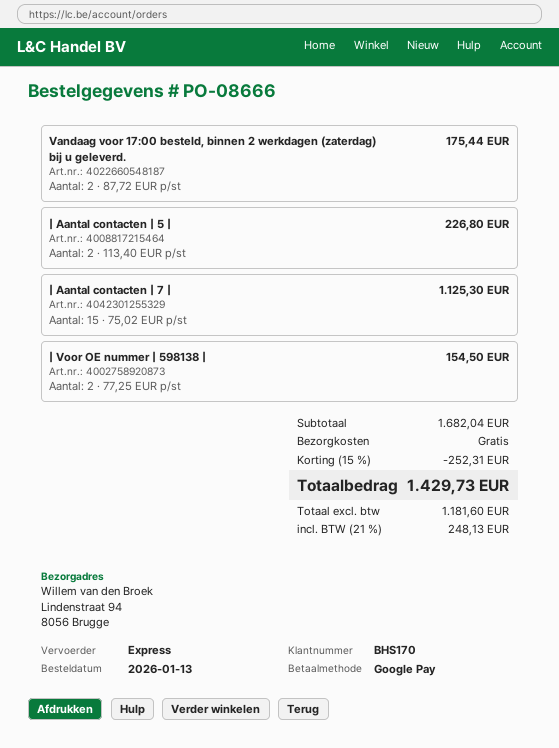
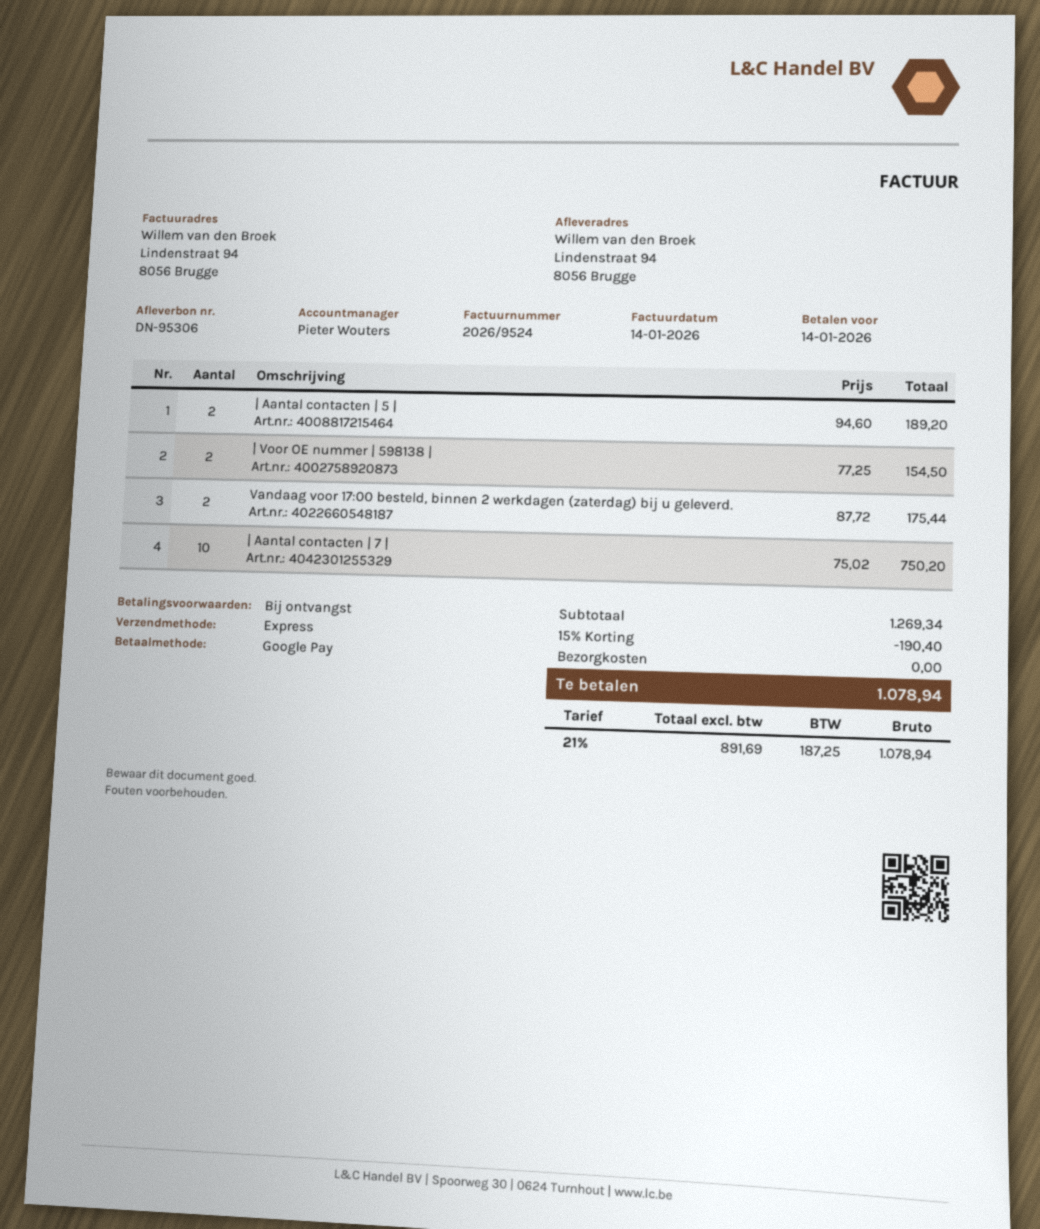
| Aantal contacten | 5 |: 2 x 113.40 = 226.80 -> 2 x 94.60 = 189.20
| Aantal contacten | 7 |: 15 x 75.02 = 1125.30 -> 10 x 75.02 = 750.20
subtotal: 1682.04 -> 1269.34
discount: 15% = 252.31 -> 15% = 190.40
net: 1181.60 -> 891.69
tax: 21% = 248.13 -> 21% = 187.25
total: 1429.73 -> 1078.94

